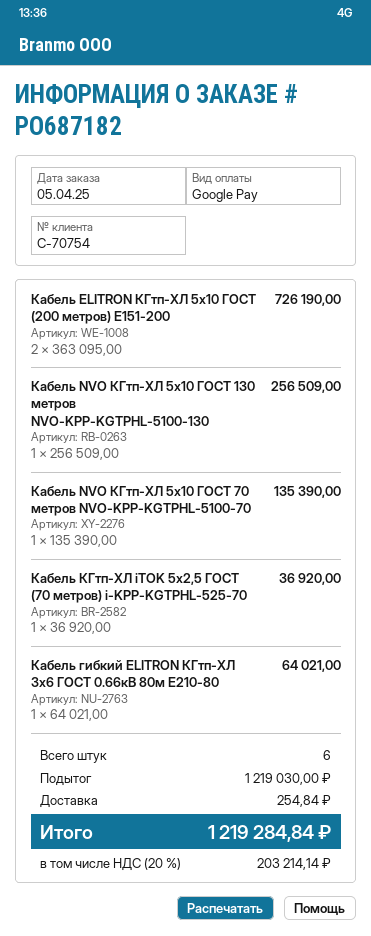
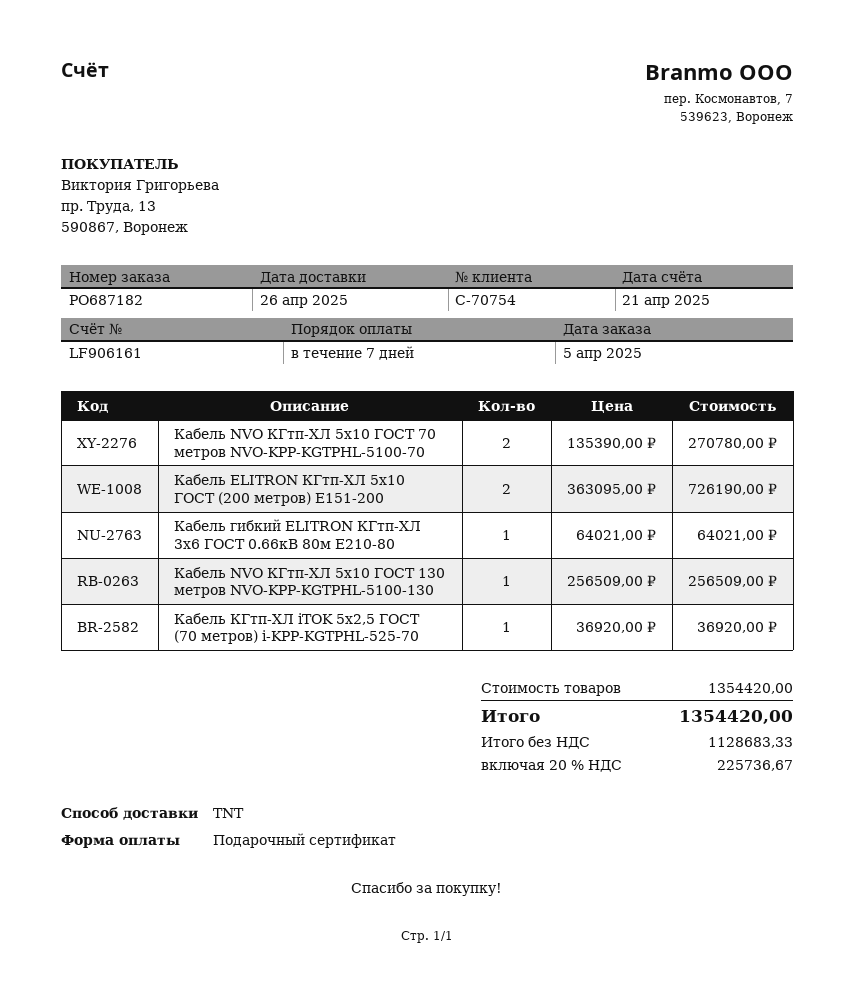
payment method: Google Pay -> gift card
Кабель NVO КГтп-ХЛ 5x10 ГОСТ 70 метров NVO-KPP-KGTPHL-5100-70: 1 x 135390.00 = 135390.00 -> 2 x 135390.00 = 270780.00
subtotal: 1219030.00 -> 1354420.00
shipping: 254.84 -> none
tax: 20% = 203214.14 -> 20% = 225736.67
total: 1219284.84 -> 1354420.00

